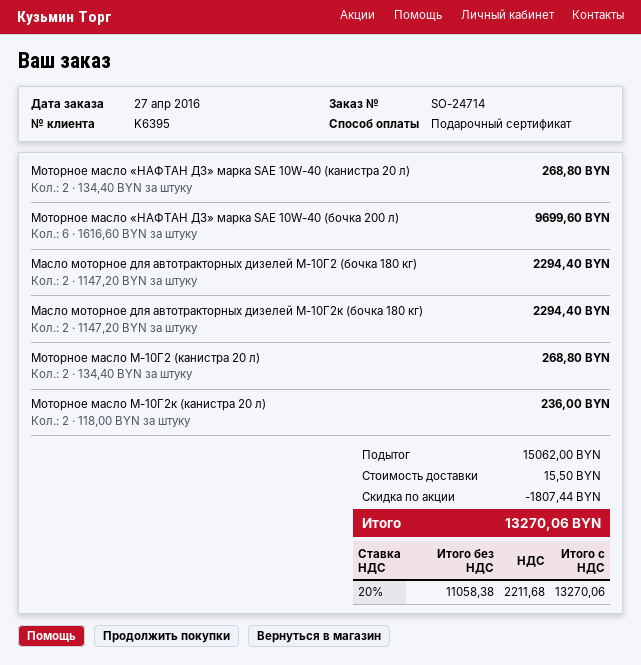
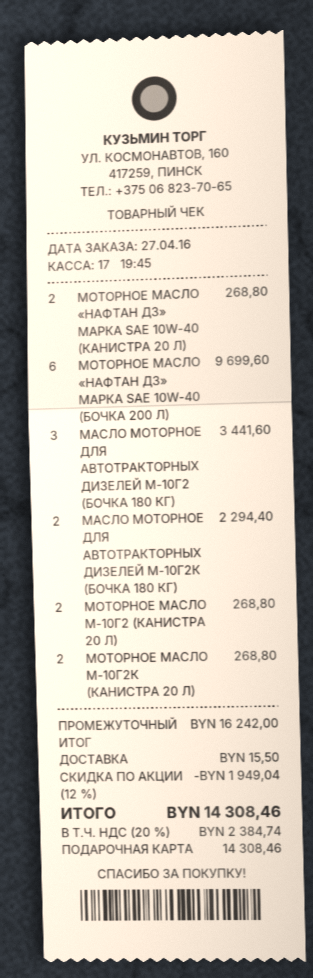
Масло моторное для автотракторных дизелей М-10Г2 (бочка 180 кг): 2 for 2294.40 -> 3 for 3441.60
Моторное масло М-10Г2к (канистра 20 л): 2 for 236.00 -> 2 for 268.80
subtotal: 15062.00 -> 16242.00
discount: 1807.44 -> 1949.04
tax: 20% = 2211.68 -> 20% = 2384.74
total: 13270.06 -> 14308.46

